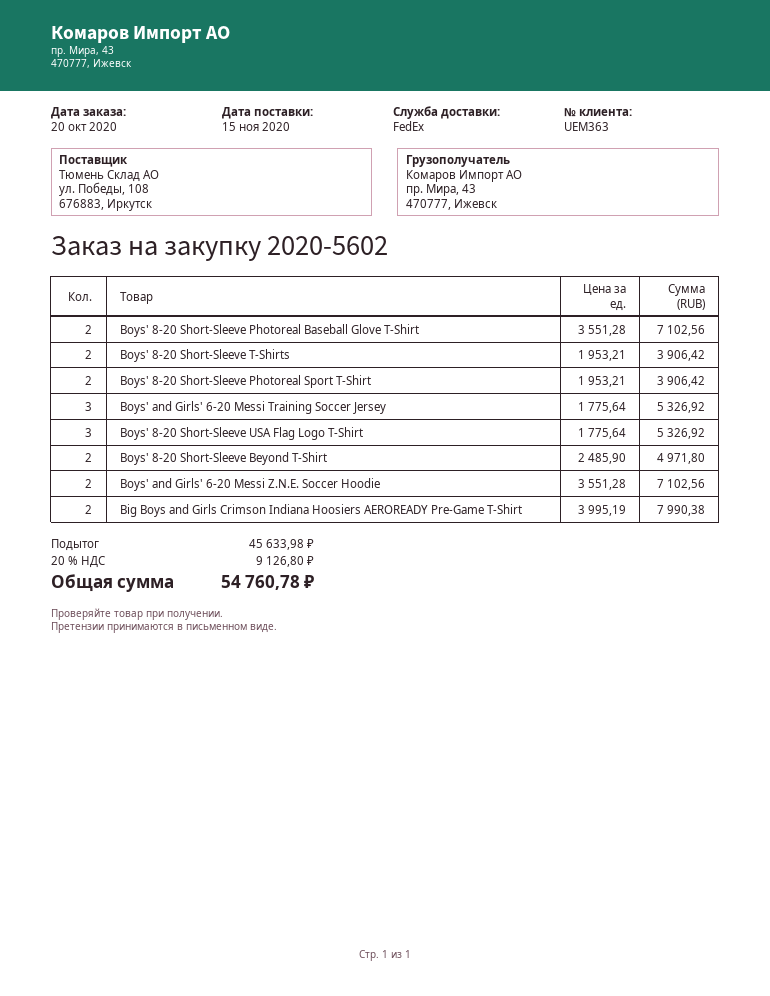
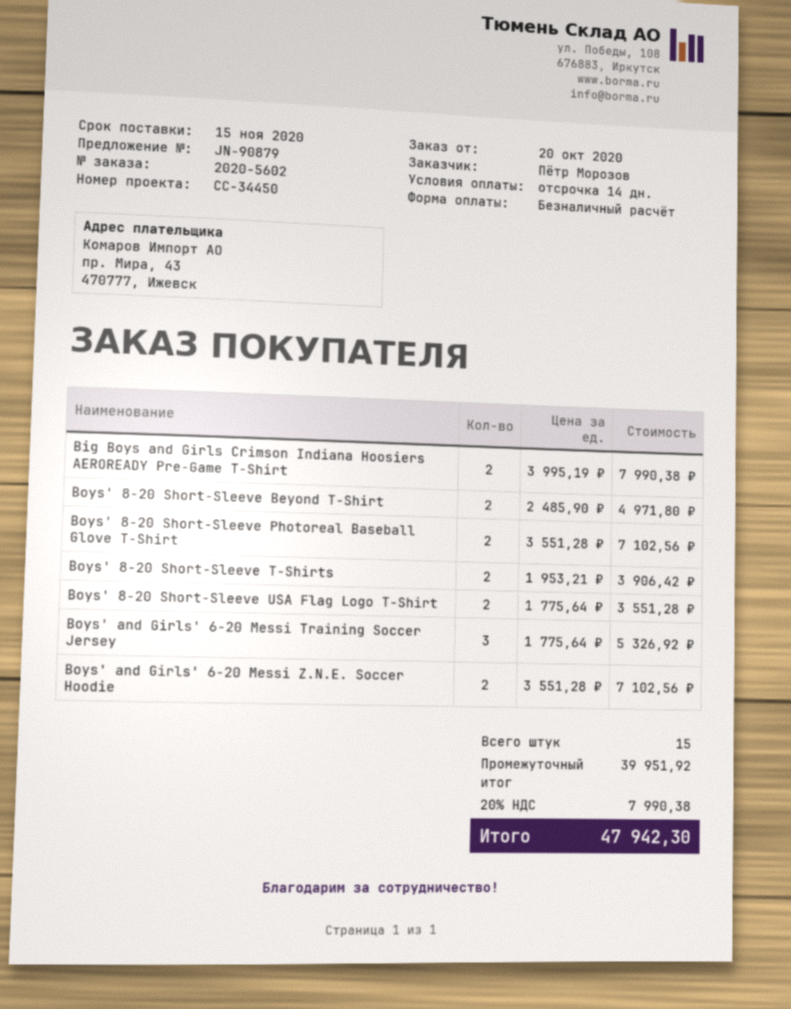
Boys' 8-20 Short-Sleeve Photoreal Sport T-Shirt: 2 x 1953.21 = 3906.42 -> none
Boys' 8-20 Short-Sleeve USA Flag Logo T-Shirt: 3 x 1775.64 = 5326.92 -> 2 x 1775.64 = 3551.28
subtotal: 45633.98 -> 39951.92
tax: 20% = 9126.80 -> 20% = 7990.38
total: 54760.78 -> 47942.30

